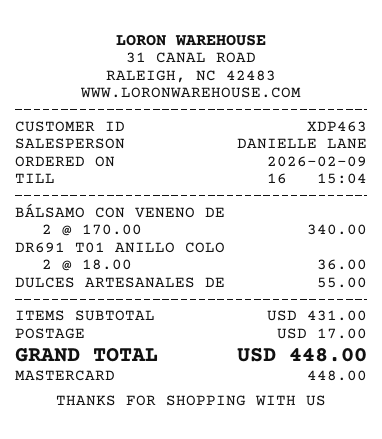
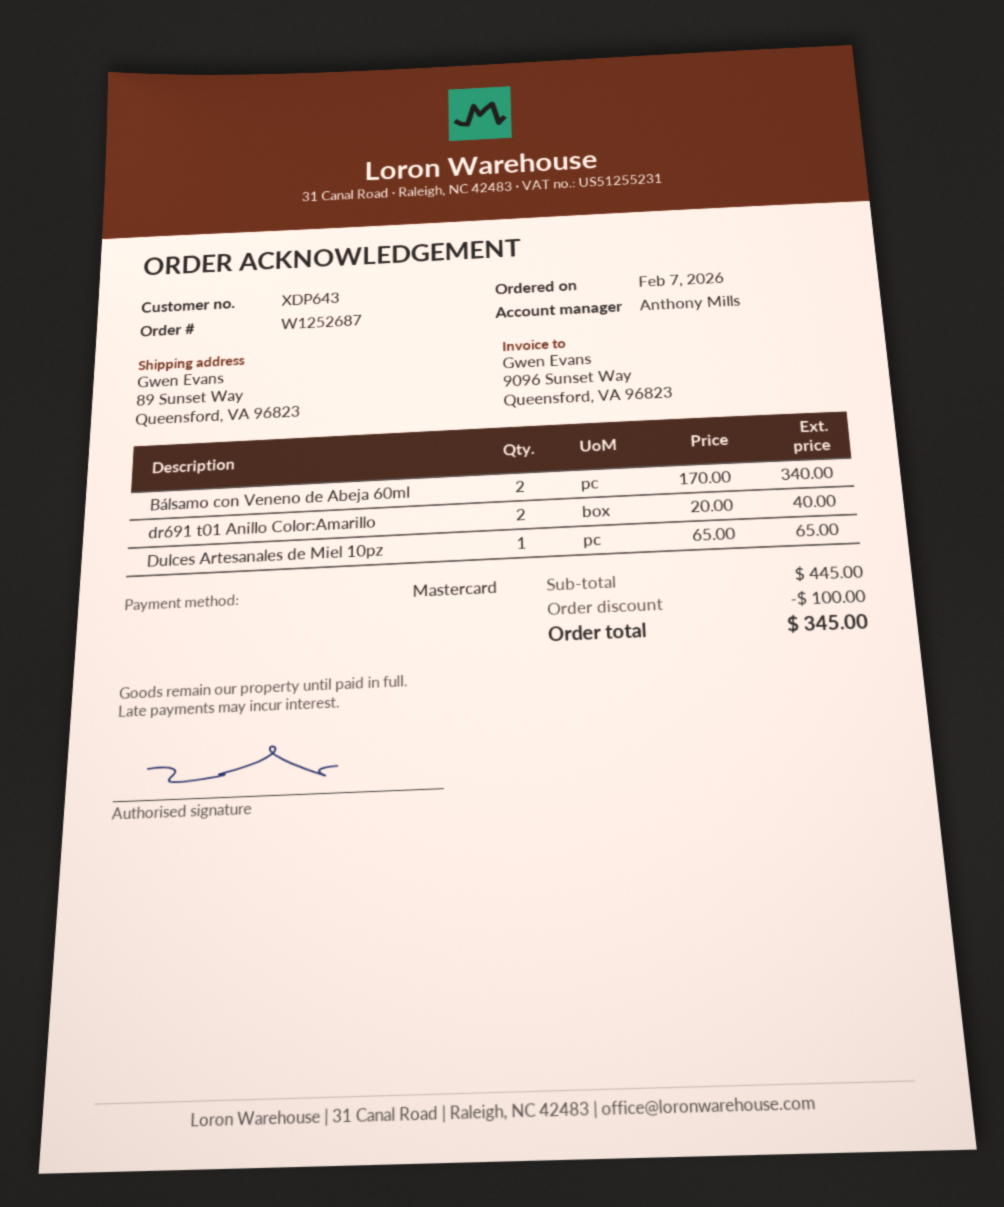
order date: 2026-02-09 -> 2026-02-07
customer number: XDP463 -> XDP643
sales rep: DANIELLE LANE -> Anthony Mills
DR691 T01 ANILLO COLO: 2 x 18.00 = 36.00 -> 2 x 20.00 = 40.00
DULCES ARTESANALES DE: 1 x 55.00 = 55.00 -> 1 x 65.00 = 65.00
subtotal: 431.00 -> 445.00
discount: none -> 100.00
shipping: 17.00 -> none
total: 448.00 -> 345.00

